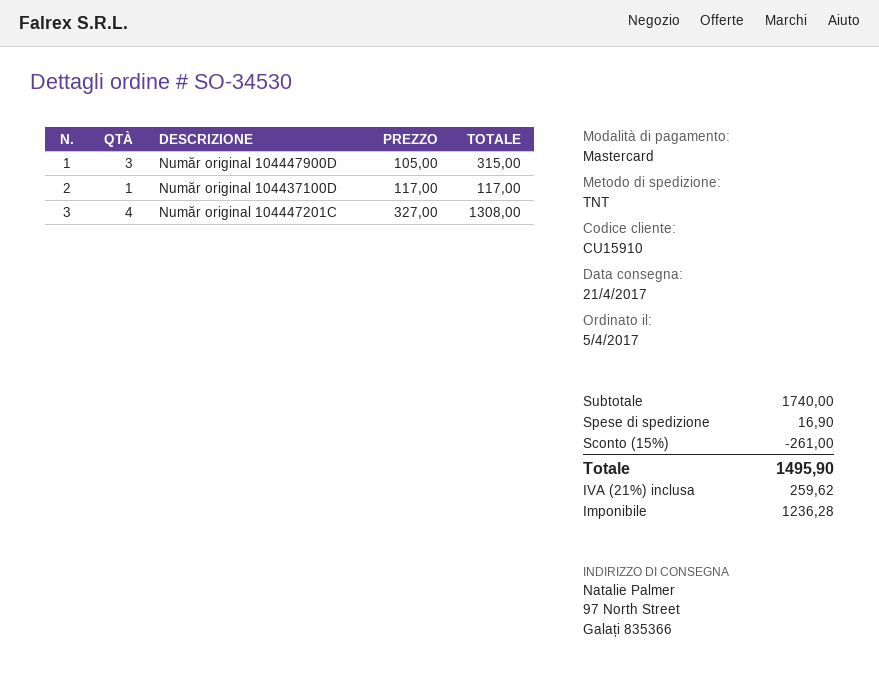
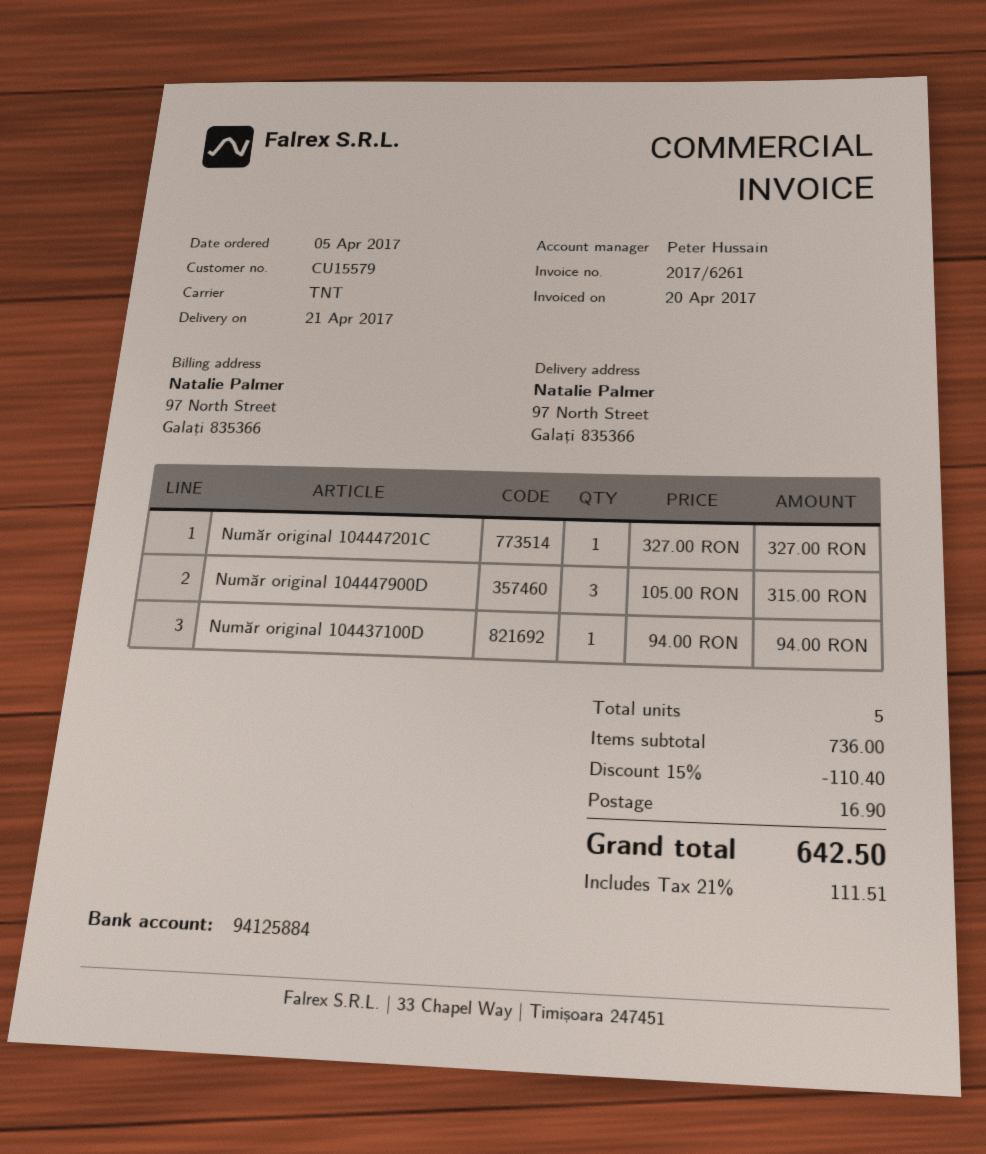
customer number: CU15910 -> CU15579
Număr original 104437100D: 1 x 117.00 = 117.00 -> 1 x 94.00 = 94.00
Număr original 104447201C: 4 x 327.00 = 1308.00 -> 1 x 327.00 = 327.00
subtotal: 1740.00 -> 736.00
discount: 15% = 261.00 -> 15% = 110.40
tax: 21% = 259.62 -> 21% = 111.51
total: 1495.90 -> 642.50

